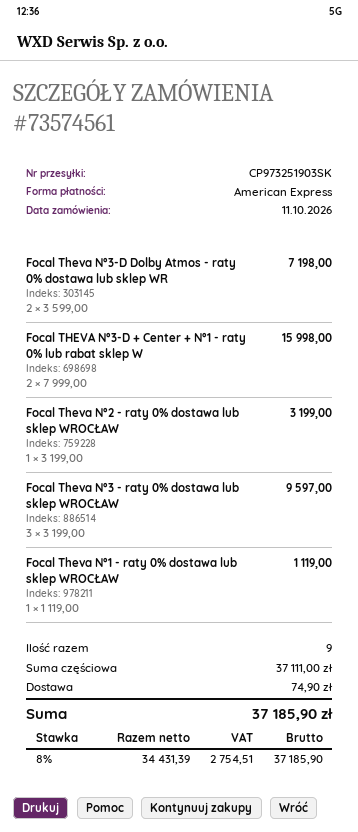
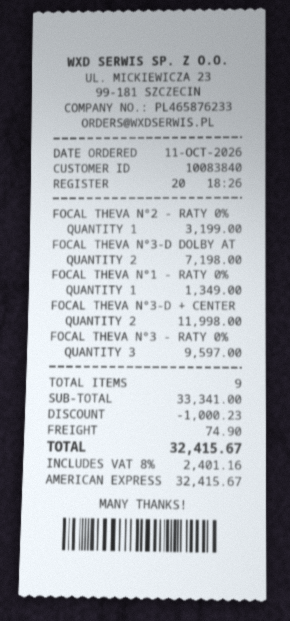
Focal THEVA N°3-D + Center + N°1 - raty 0% lub rabat sklep W: 2 for 15998.00 -> 2 for 11998.00
Focal Theva N°1 - raty 0% dostawa lub sklep WROCŁAW: 1 for 1119.00 -> 1 for 1349.00
subtotal: 37111.00 -> 33341.00
discount: none -> 1000.23
tax: 8% = 2754.51 -> 8% = 2401.16
total: 37185.90 -> 32415.67

